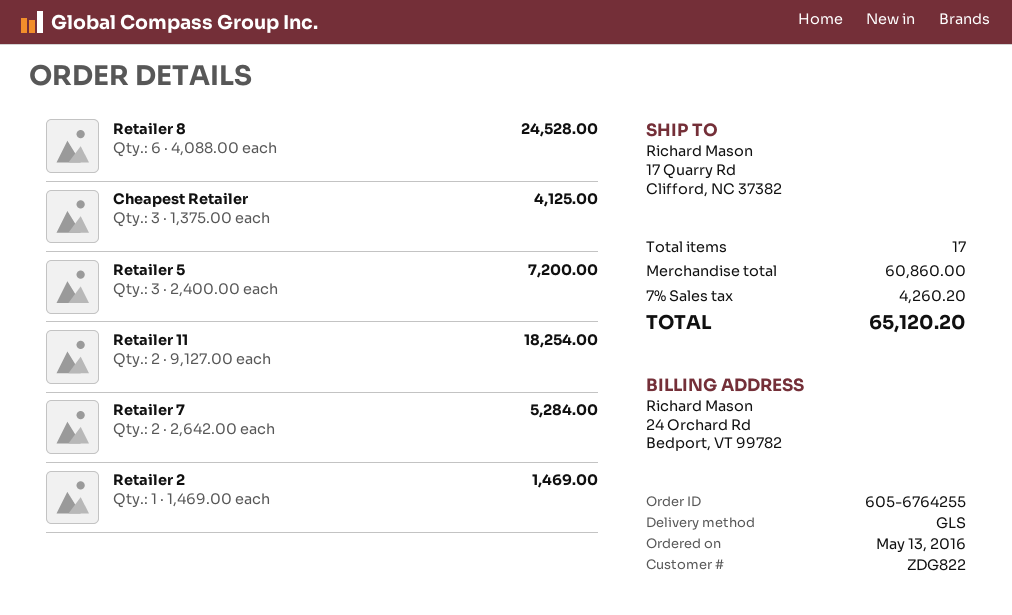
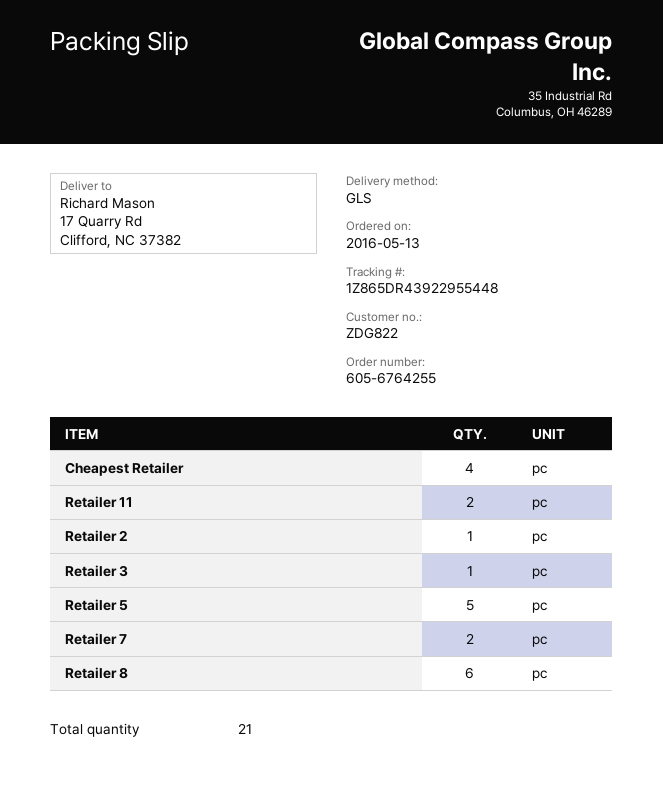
Cheapest Retailer: 3 -> 4
Retailer 5: 3 -> 5
Retailer 3: none -> 1
total quantity: 17 -> 21

